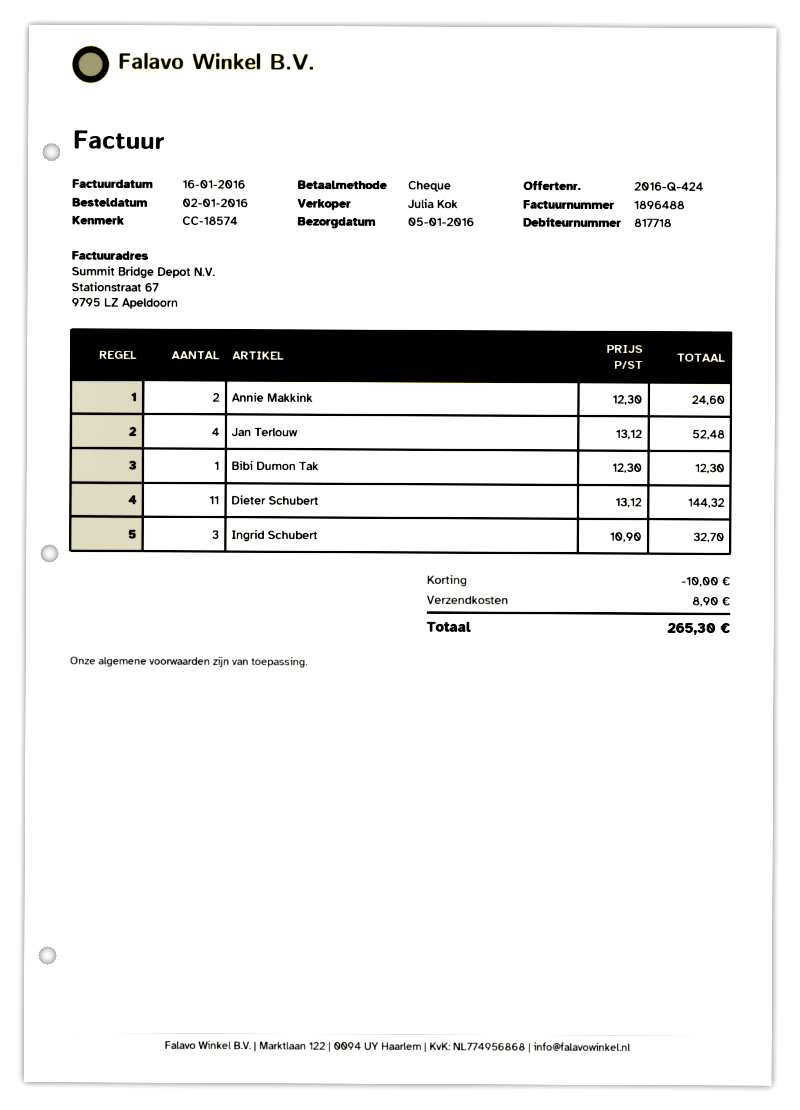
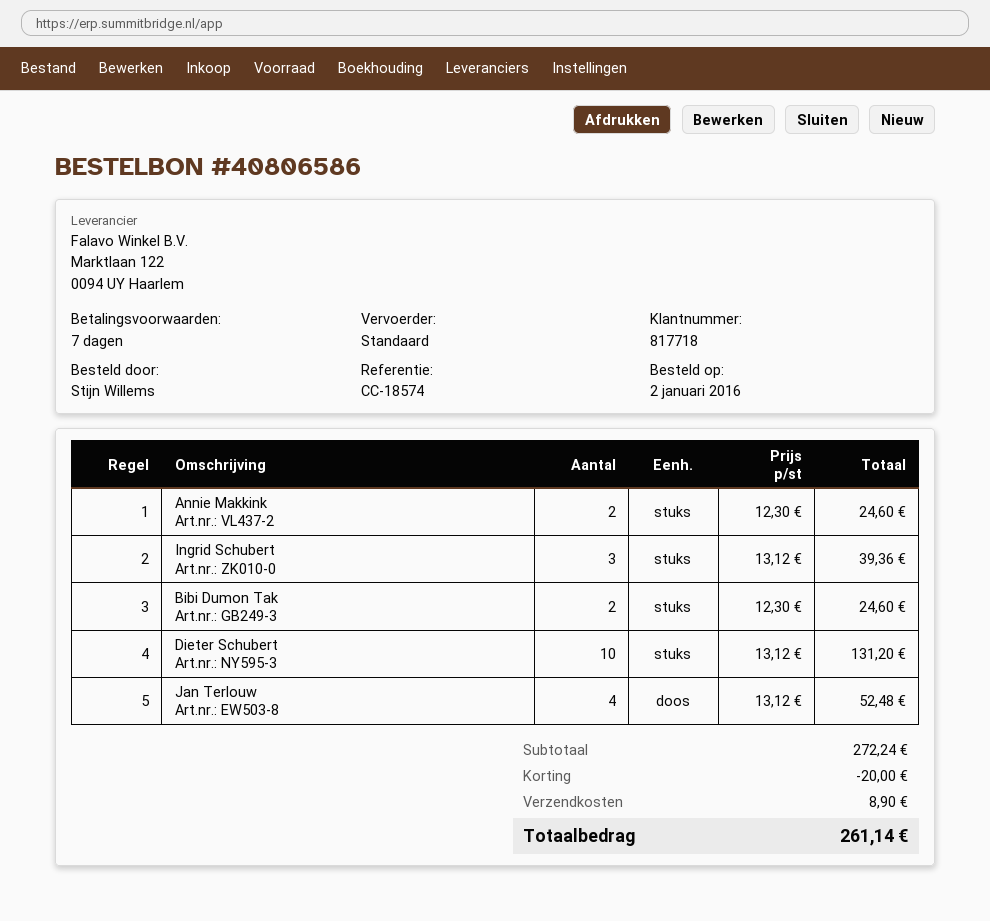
Bibi Dumon Tak: 1 x 12.30 = 12.30 -> 2 x 12.30 = 24.60
Dieter Schubert: 11 x 13.12 = 144.32 -> 10 x 13.12 = 131.20
Ingrid Schubert: 3 x 10.90 = 32.70 -> 3 x 13.12 = 39.36
discount: 10.00 -> 20.00
total: 265.30 -> 261.14

